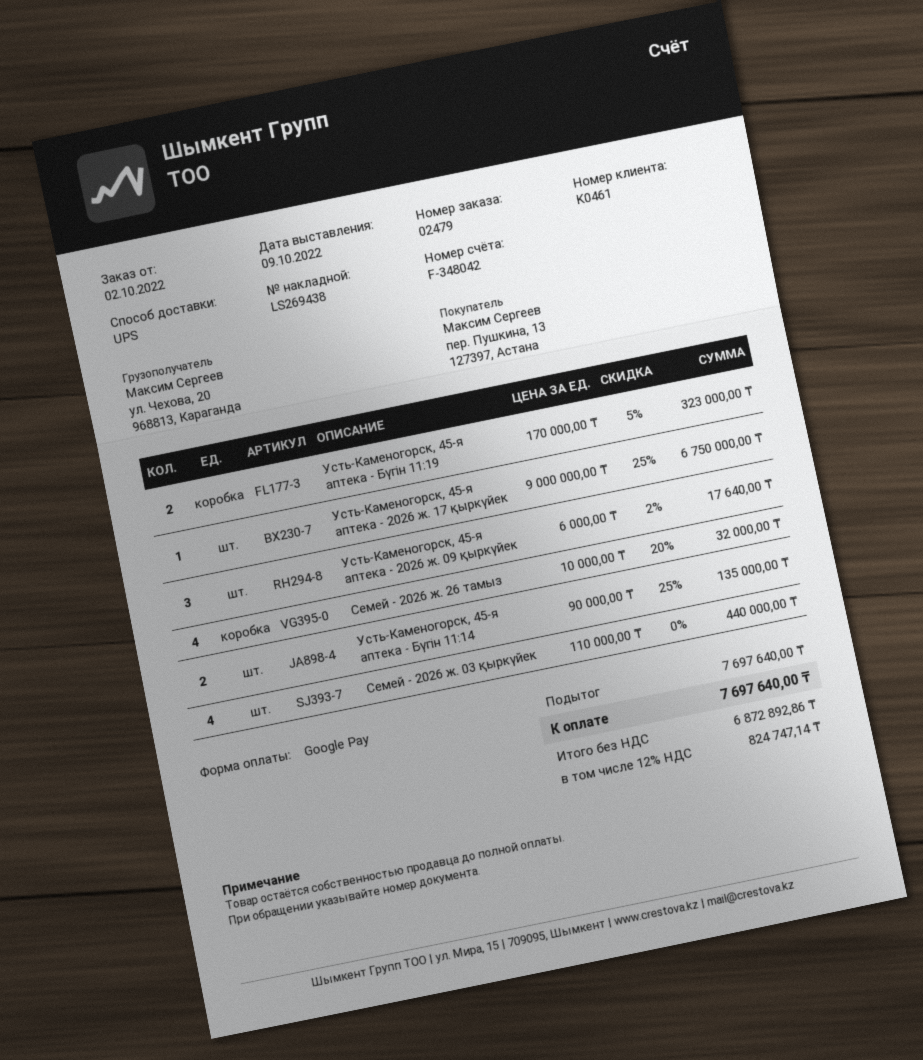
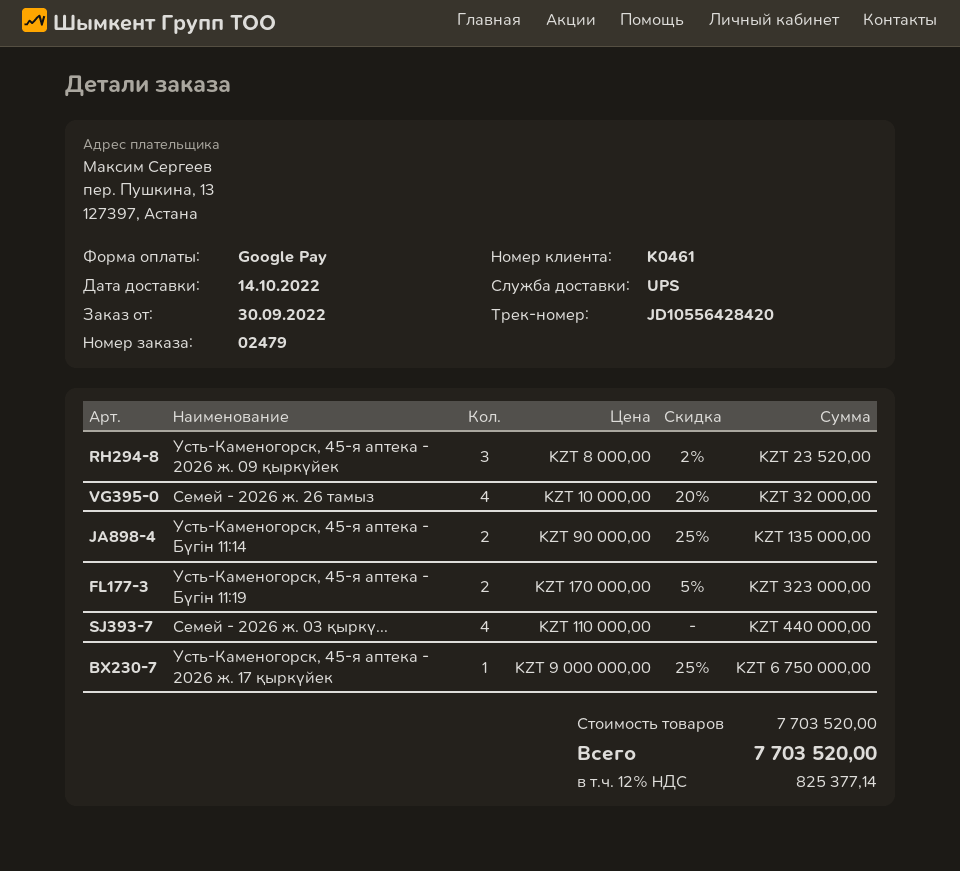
order date: 2022-10-02 -> 2022-09-30
Усть-Каменогорск, 45-я аптека - 2026 ж. 09 қыркүйек: 3 x 6000.00 - 2% = 17640.00 -> 3 x 8000.00 - 2% = 23520.00
subtotal: 7697640.00 -> 7703520.00
tax: 12% = 824747.14 -> 12% = 825377.14
total: 7697640.00 -> 7703520.00

